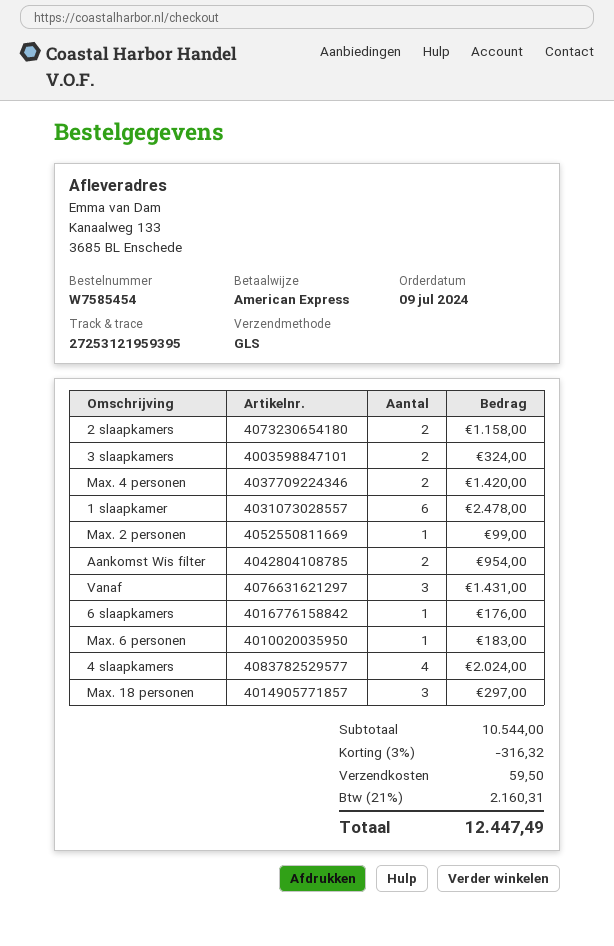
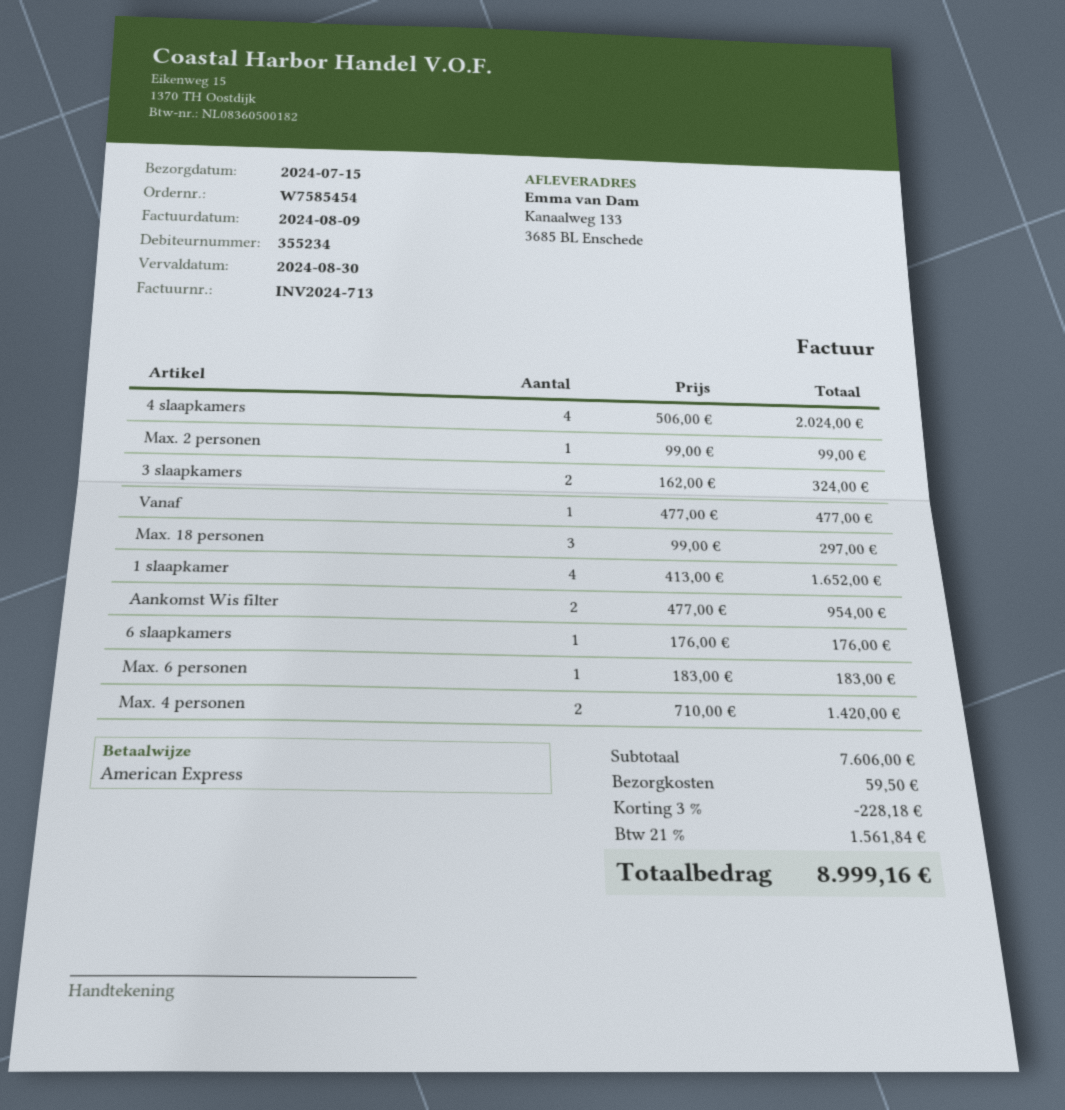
2 slaapkamers: 2 for 1158.00 -> none
1 slaapkamer: 6 for 2478.00 -> 4 for 1652.00
Vanaf: 3 for 1431.00 -> 1 for 477.00
subtotal: 10544.00 -> 7606.00
discount: 3% = 316.32 -> 3% = 228.18
tax: 21% = 2160.31 -> 21% = 1561.84
total: 12447.49 -> 8999.16

